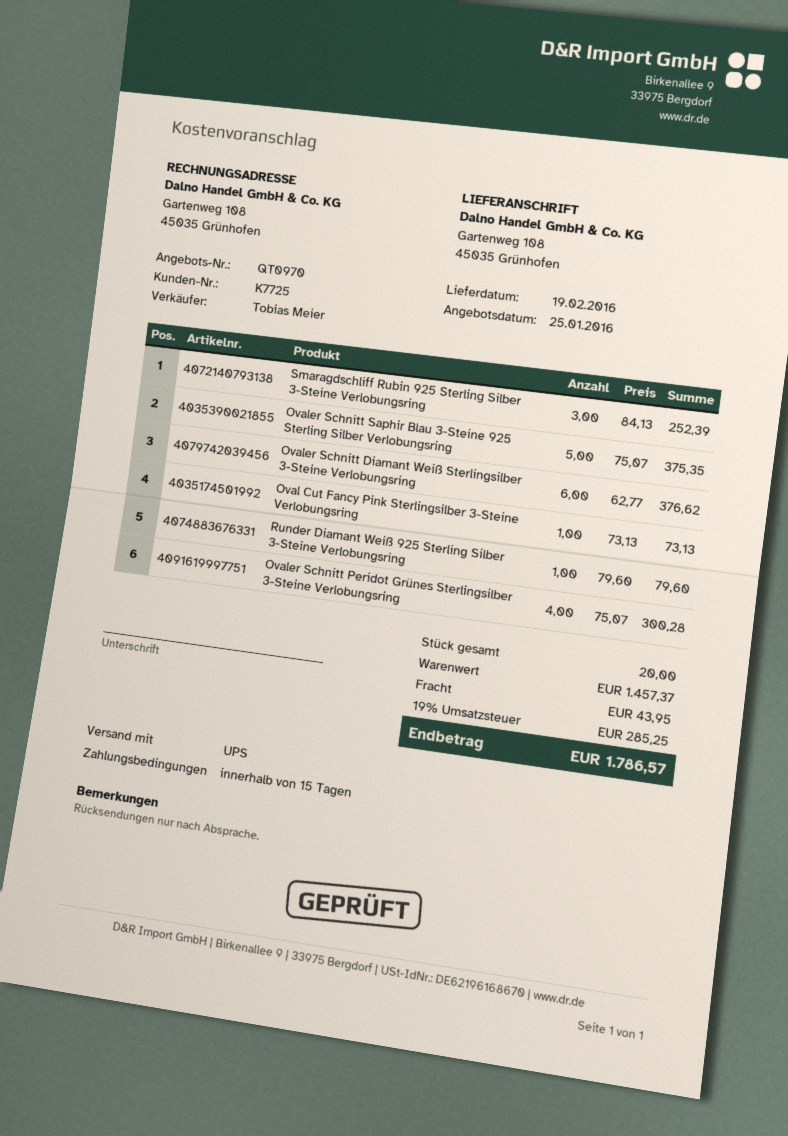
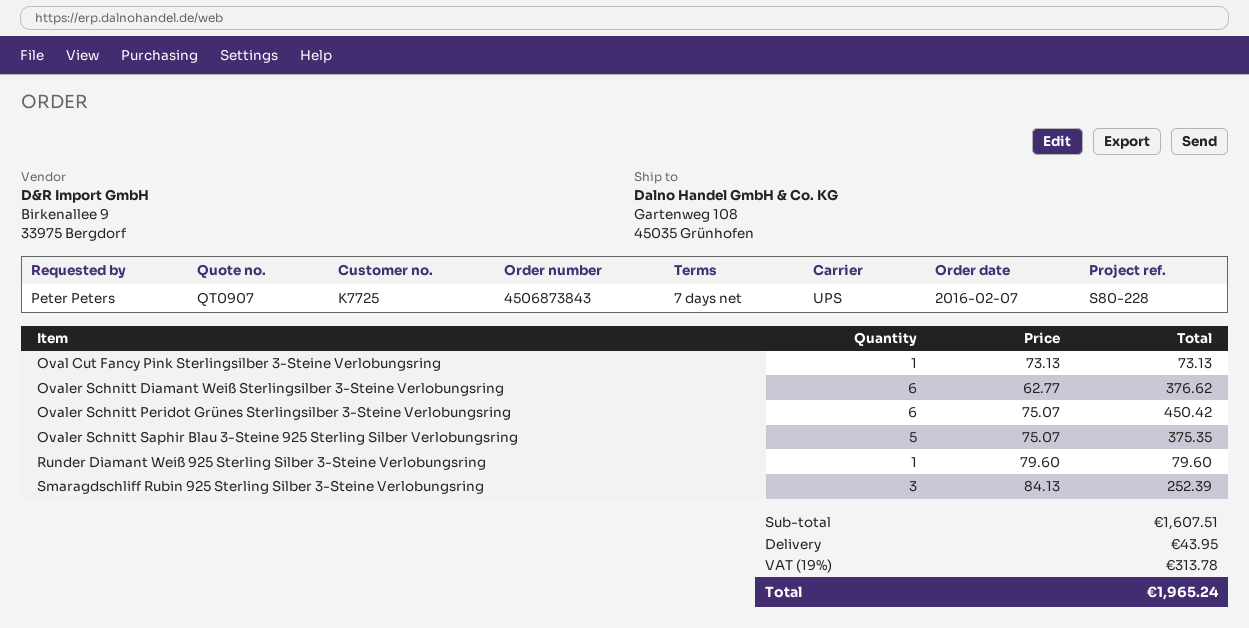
quote number: QT0970 -> QT0907
payment terms: 15 days -> 7 days
Ovaler Schnitt Peridot Grünes Sterlingsilber 3-Steine Verlobungsring: 4 x 75.07 = 300.28 -> 6 x 75.07 = 450.42
subtotal: 1457.37 -> 1607.51
tax: 19% = 285.25 -> 19% = 313.78
total: 1786.57 -> 1965.24

